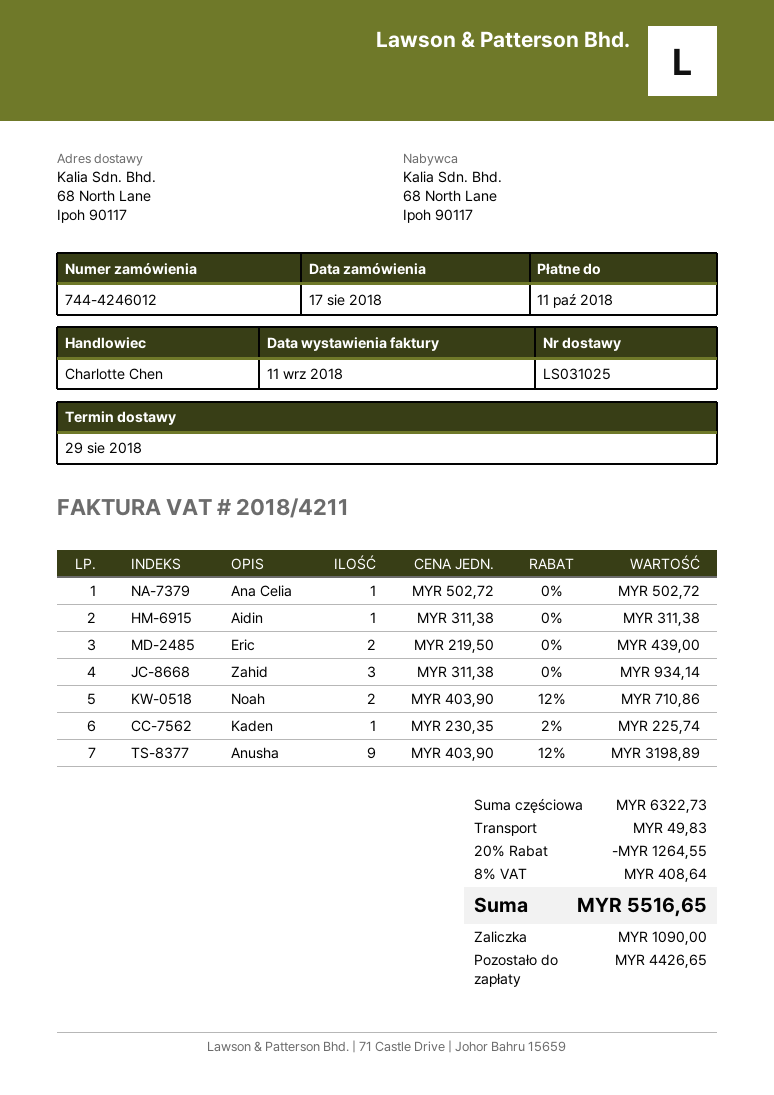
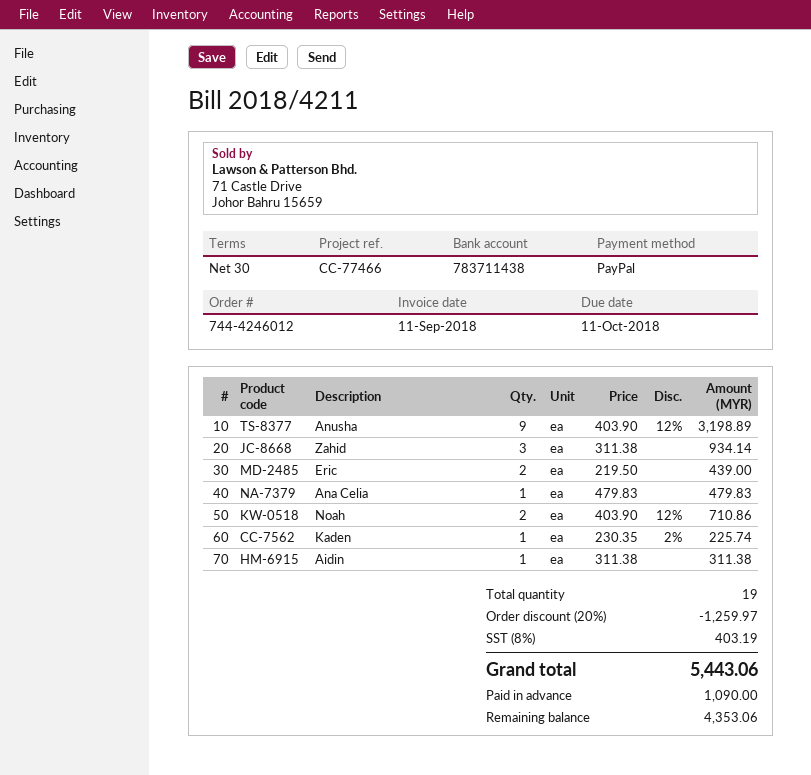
Ana Celia: 1 x 502.72 = 502.72 -> 1 x 479.83 = 479.83
discount: 20% = 1264.55 -> 20% = 1259.97
shipping: 49.83 -> none
tax: 8% = 408.64 -> 8% = 403.19
total: 5516.65 -> 5443.06
balance: 4426.65 -> 4353.06

